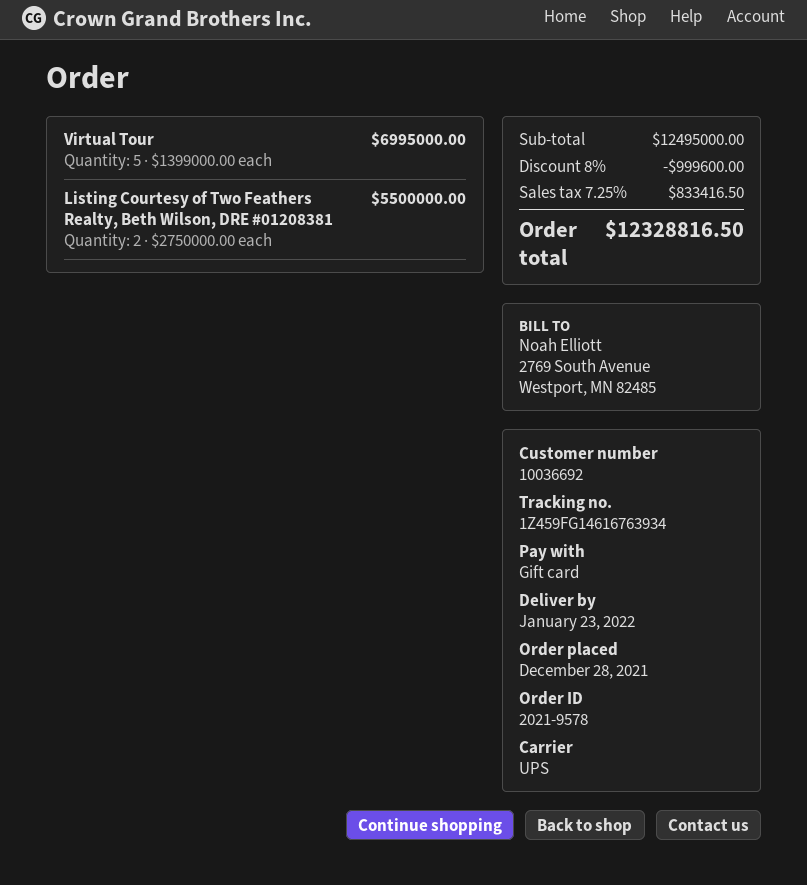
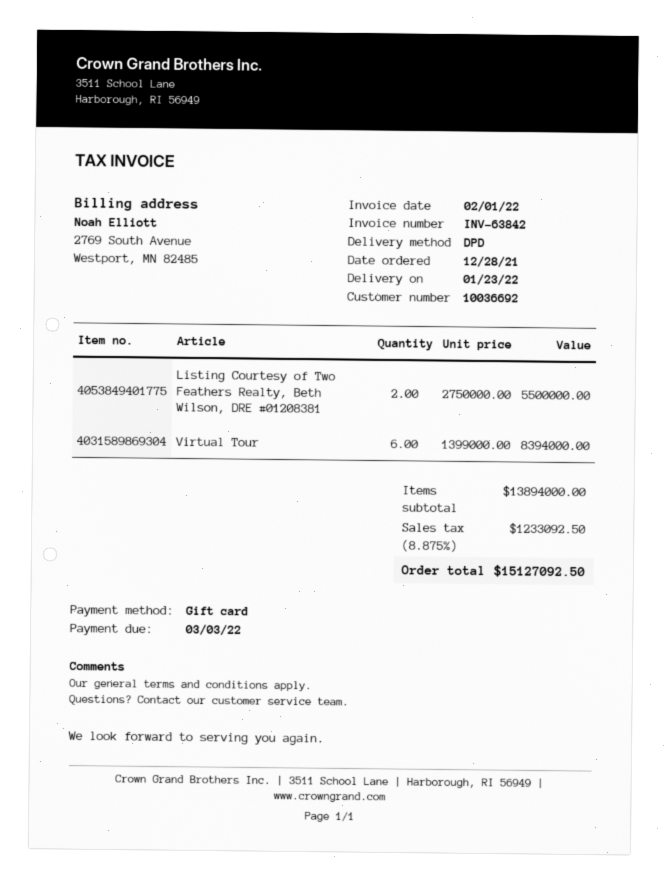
shipping method: UPS -> DPD
Virtual Tour: 5 x 1399000.00 = 6995000.00 -> 6 x 1399000.00 = 8394000.00
subtotal: 12495000.00 -> 13894000.00
discount: 8% = 999600.00 -> none
tax: 7.25% = 833416.50 -> 8.875% = 1233092.50
total: 12328816.50 -> 15127092.50

